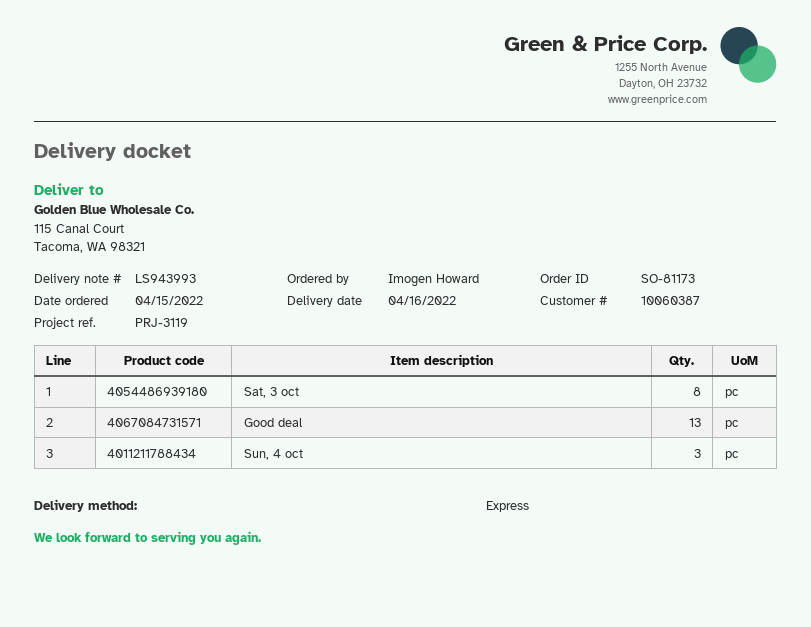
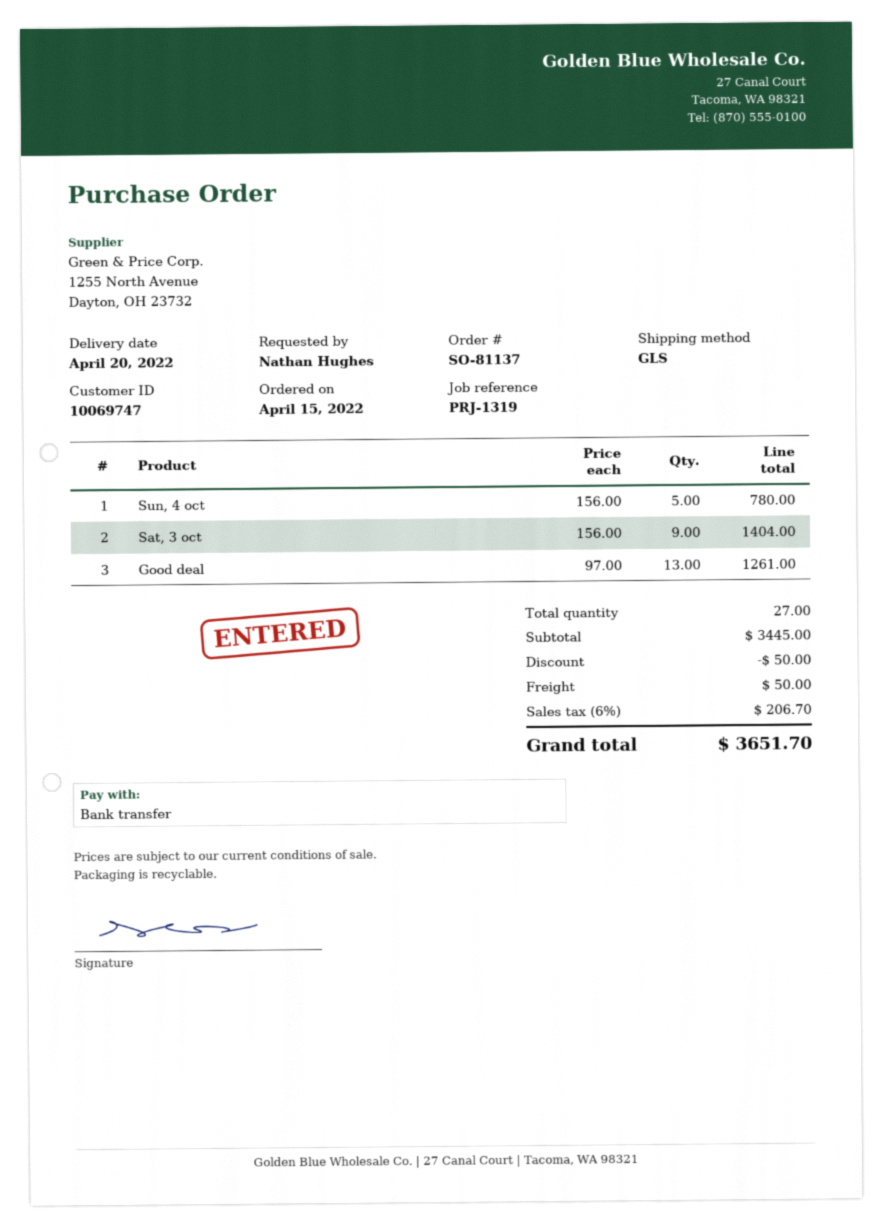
order number: SO-81173 -> SO-81137
delivery date: 2022-04-16 -> 2022-04-20
customer number: 10060387 -> 10069747
reference: PRJ-3119 -> PRJ-1319
ordered by: Imogen Howard -> Nathan Hughes
shipping method: express -> GLS
Sat, 3 oct: 8 -> 9
Sun, 4 oct: 3 -> 5

